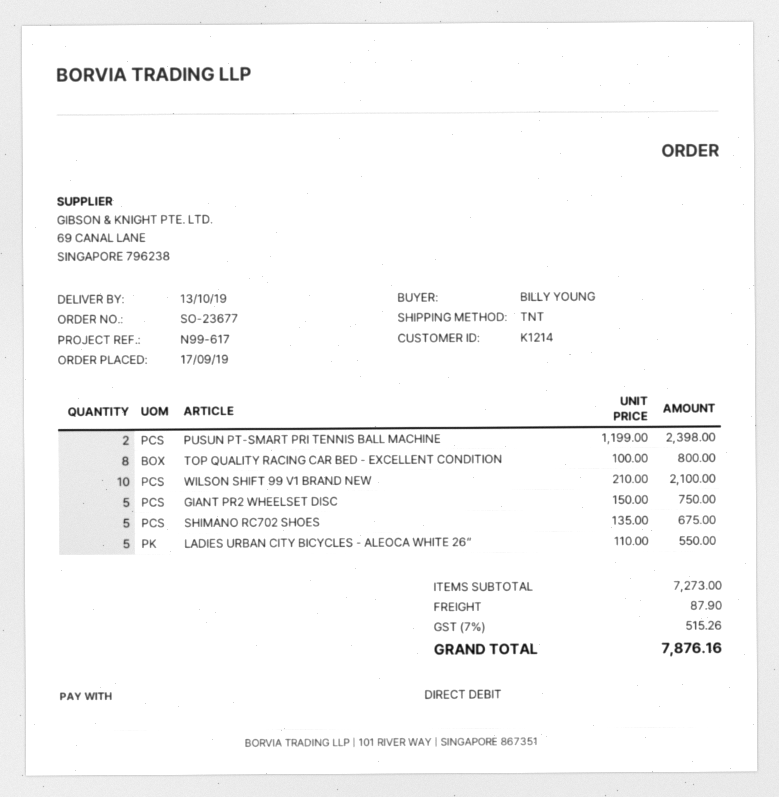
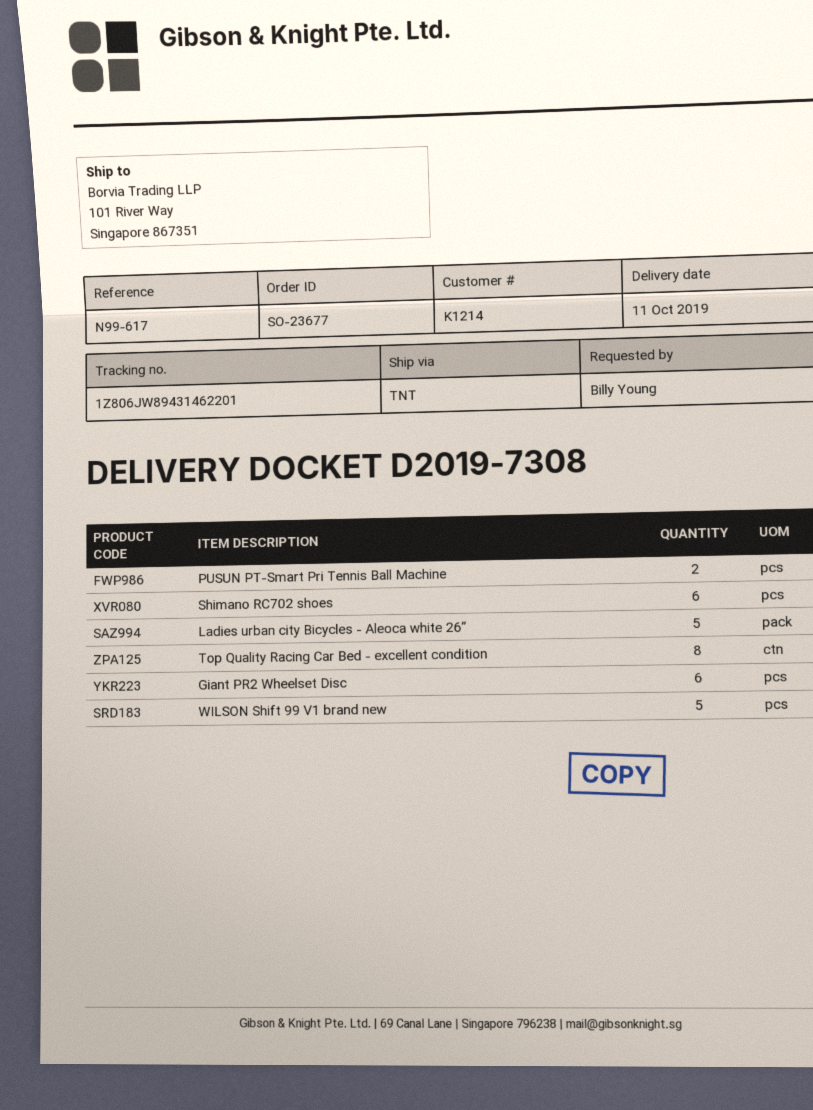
delivery date: 2019-10-13 -> 2019-10-11
WILSON SHIFT 99 V1 BRAND NEW: 10 -> 5
GIANT PR2 WHEELSET DISC: 5 -> 6
SHIMANO RC702 SHOES: 5 -> 6

